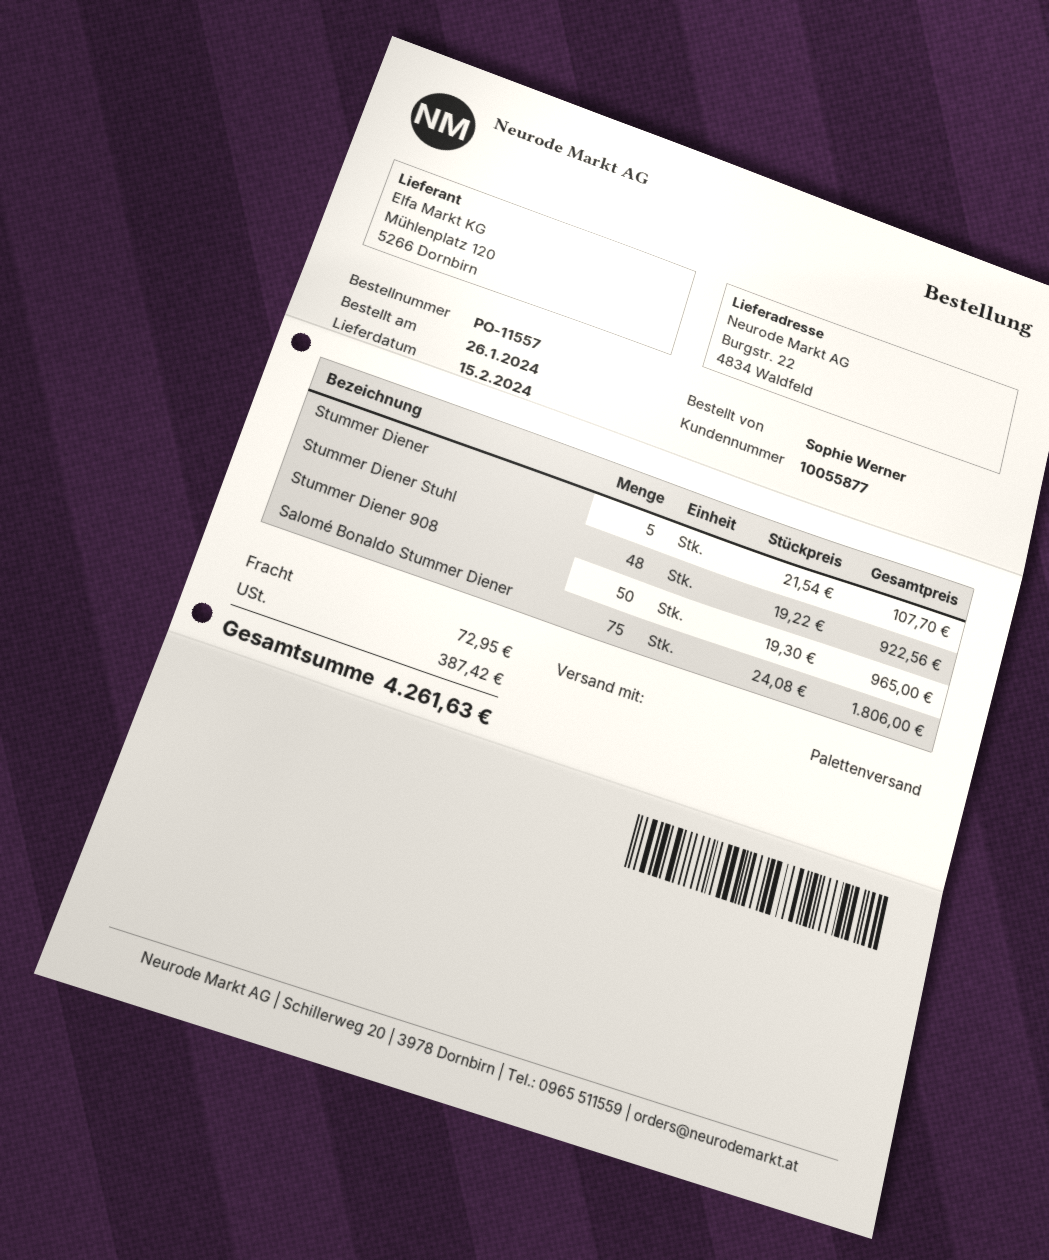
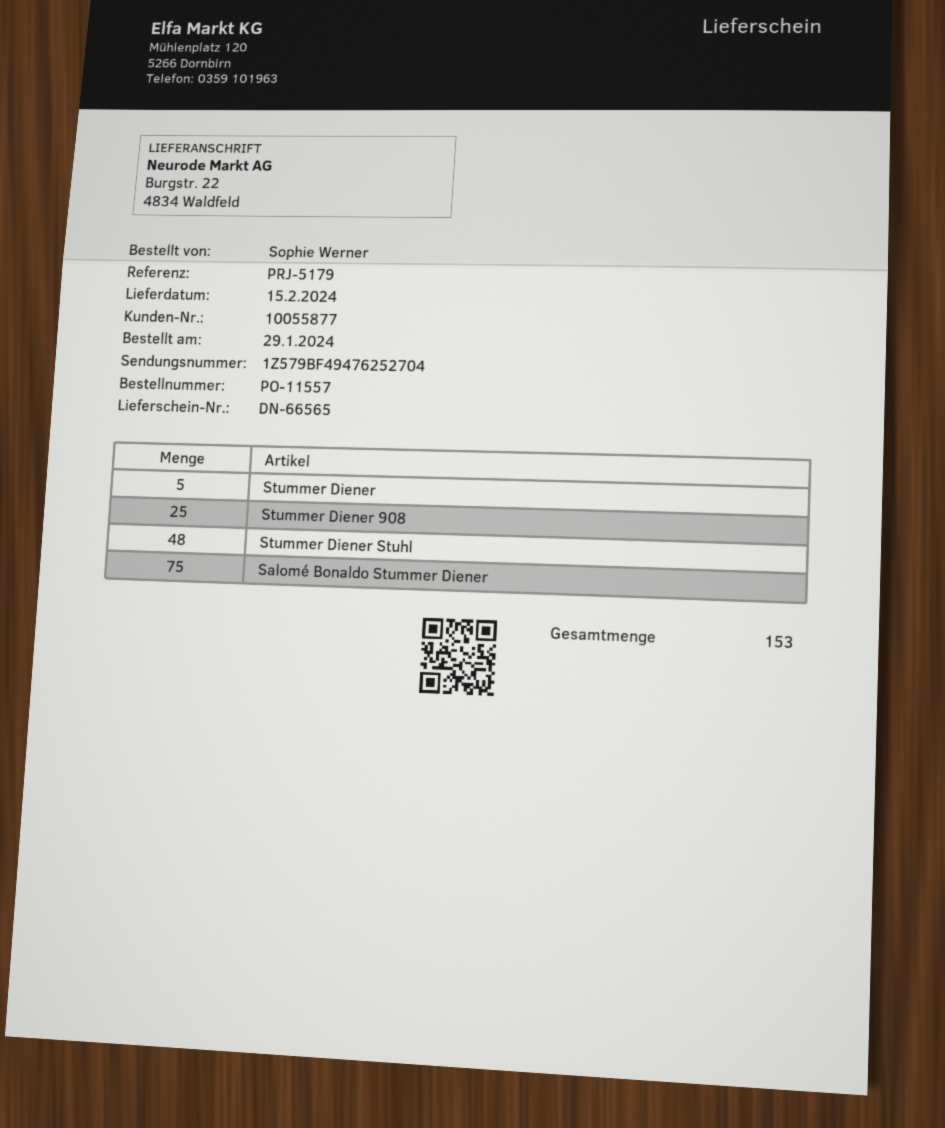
order date: 2024-01-26 -> 2024-01-29
Stummer Diener 908: 50 -> 25

